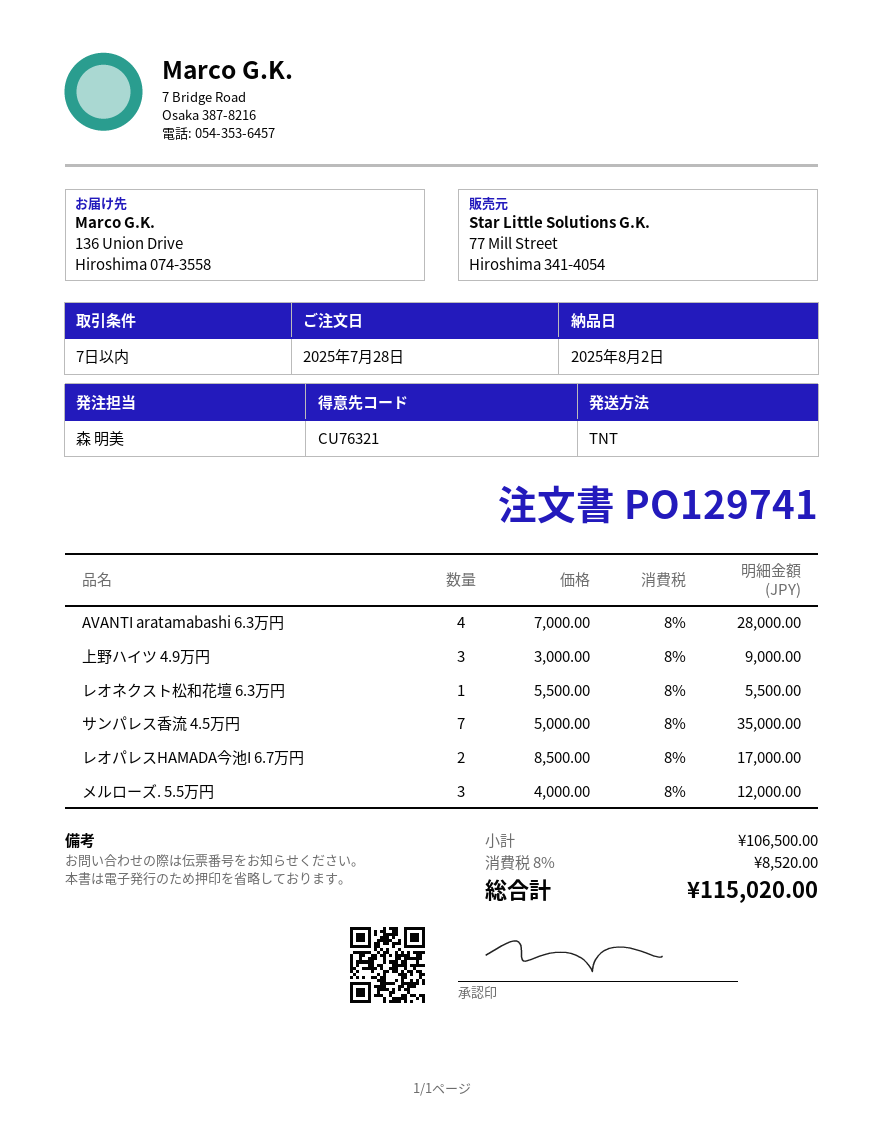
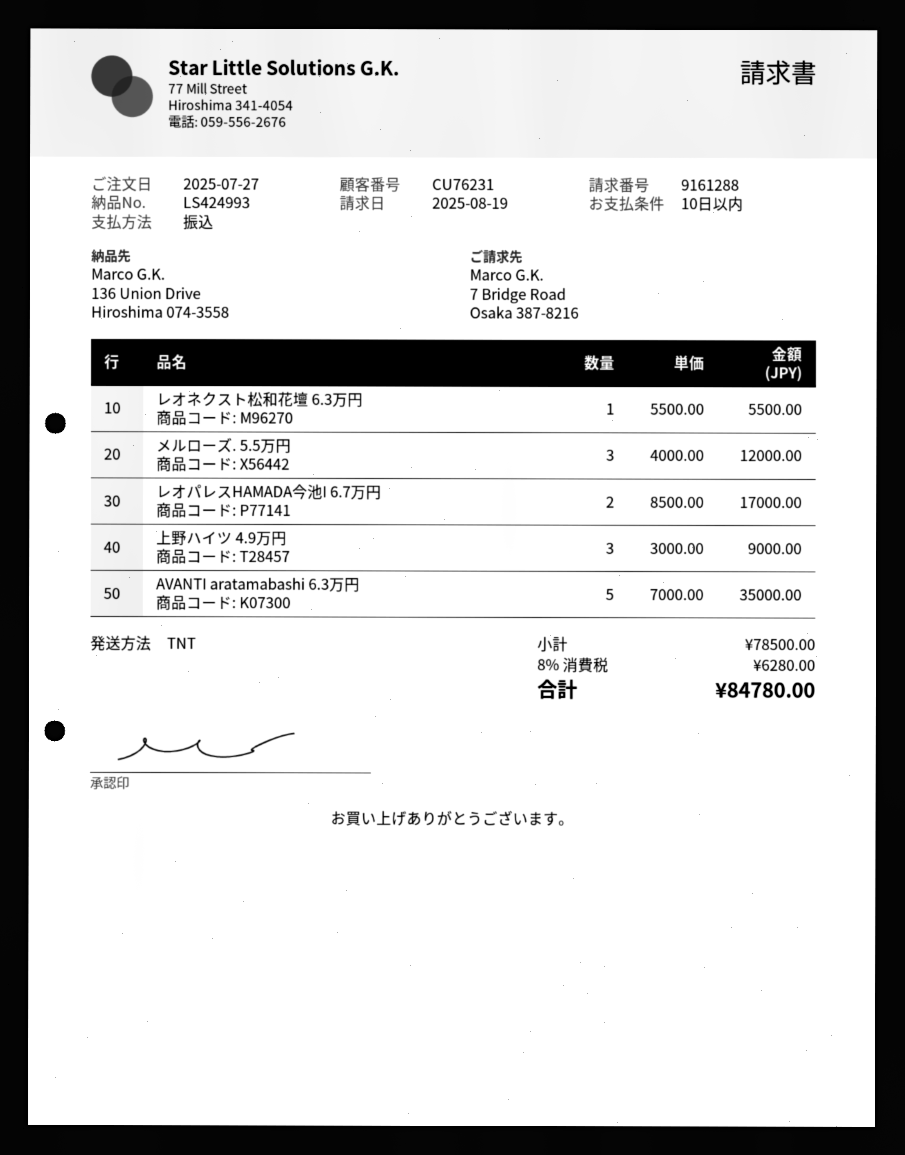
order date: 2025-07-28 -> 2025-07-27
payment terms: 7 days -> 10 days
customer number: CU76321 -> CU76231
AVANTI aratamabashi 6.3万円: 4 x 7000.00 = 28000.00 -> 5 x 7000.00 = 35000.00
サンパレス香流 4.5万円: 7 x 5000.00 = 35000.00 -> none
subtotal: 106500.00 -> 78500.00
tax: 8% = 8520.00 -> 8% = 6280.00
total: 115020.00 -> 84780.00

